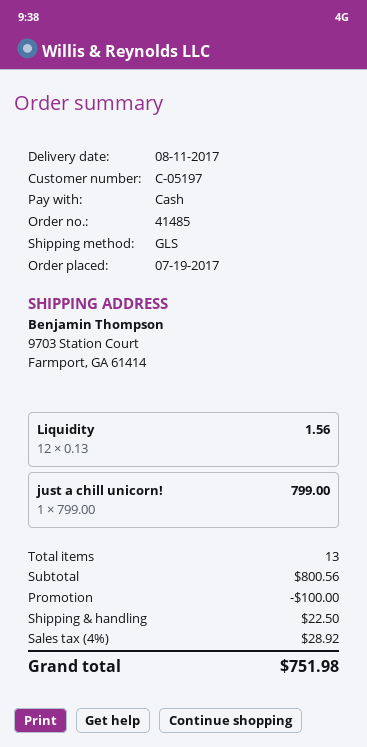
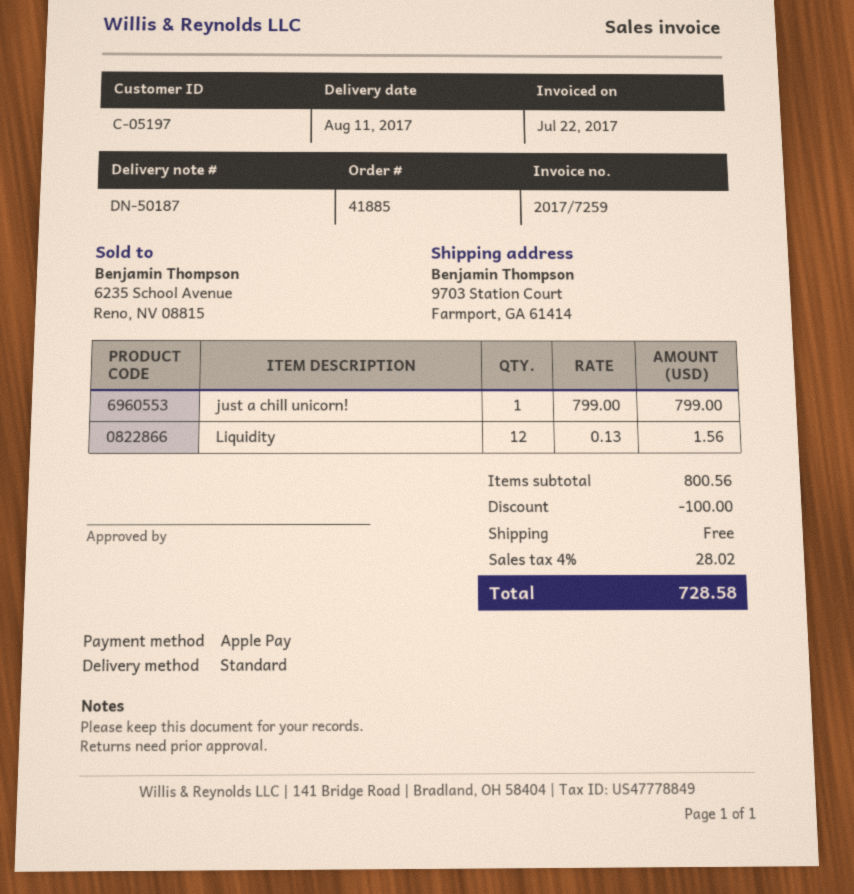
order number: 41485 -> 41885
payment method: cash -> Apple Pay
shipping method: GLS -> standard
shipping: 22.50 -> 0.00
tax: 4% = 28.92 -> 4% = 28.02
total: 751.98 -> 728.58

